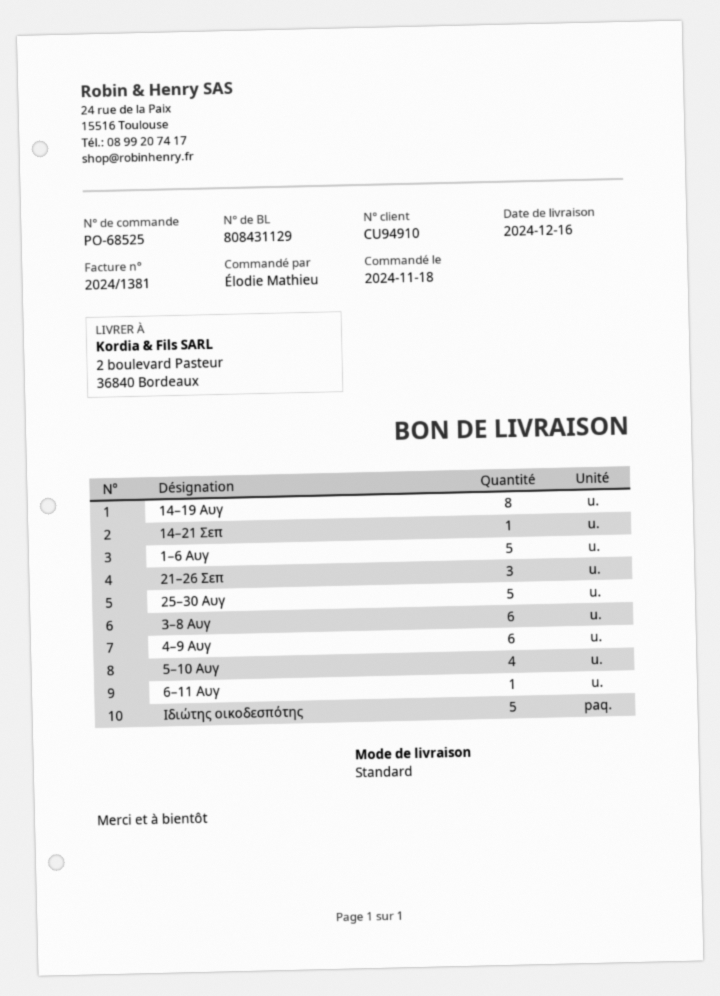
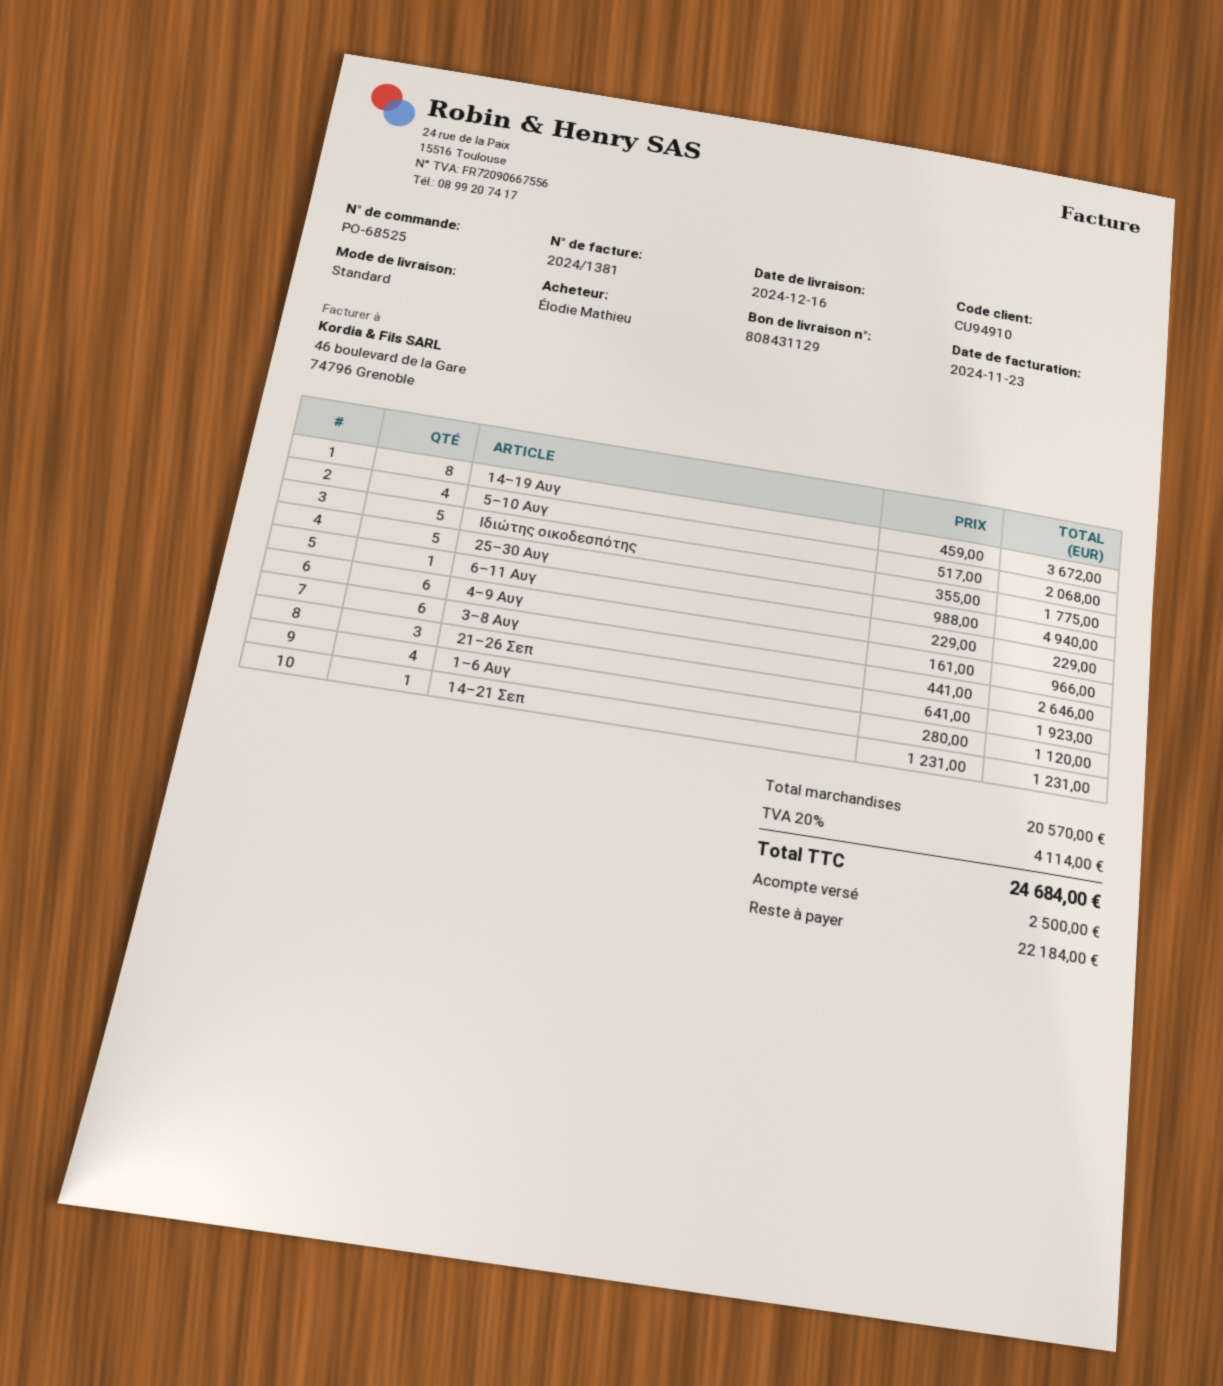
1–6 Αυγ: 5 -> 4

